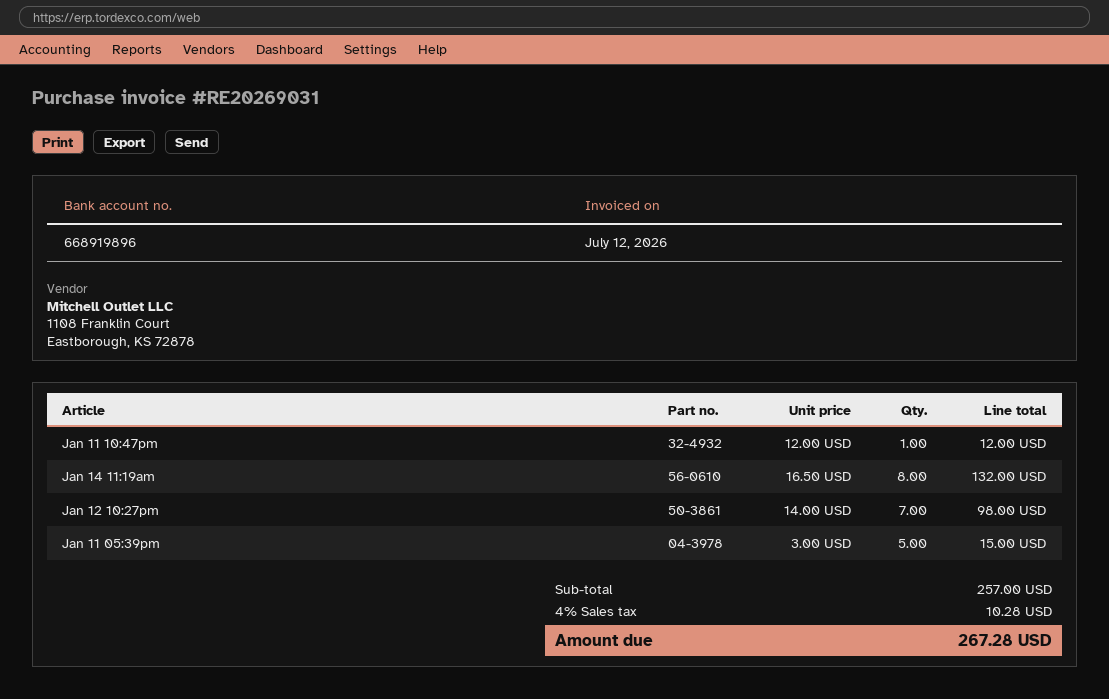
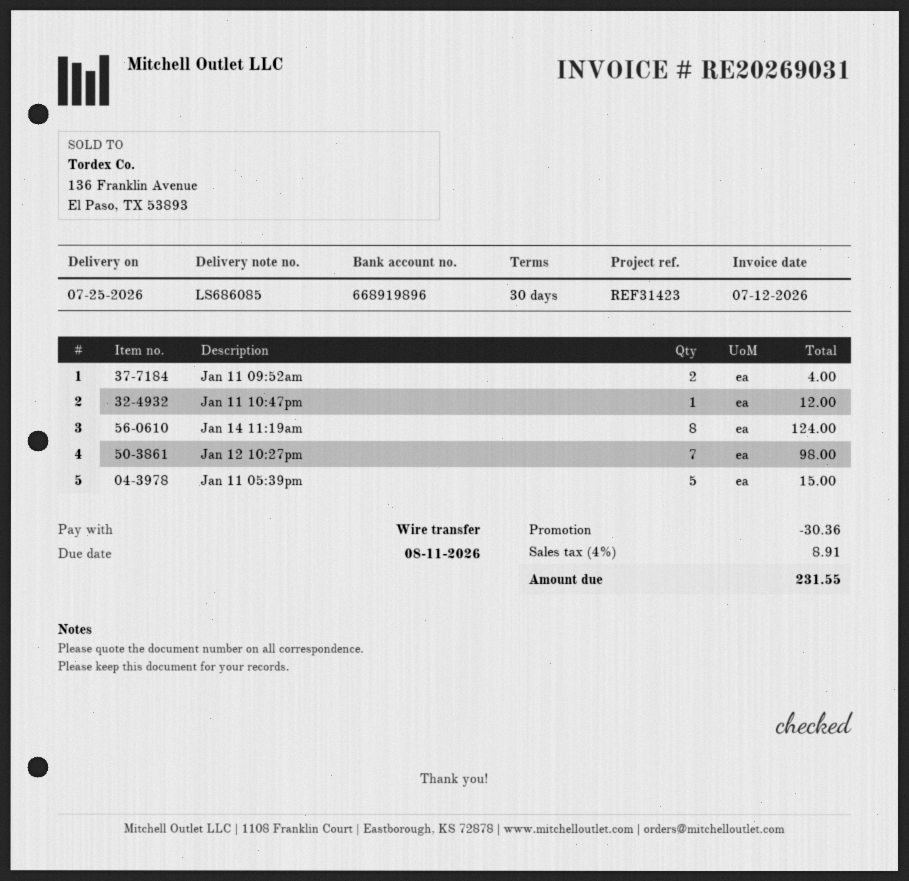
Jan 14 11:19am: 8 for 132.00 -> 8 for 124.00
Jan 11 09:52am: none -> 2 for 4.00
discount: none -> 30.36
tax: 4% = 10.28 -> 4% = 8.91
total: 267.28 -> 231.55

